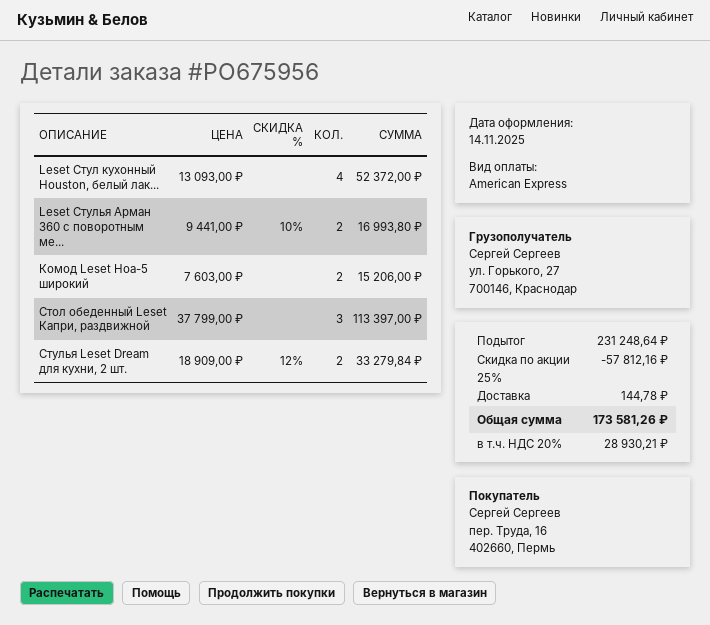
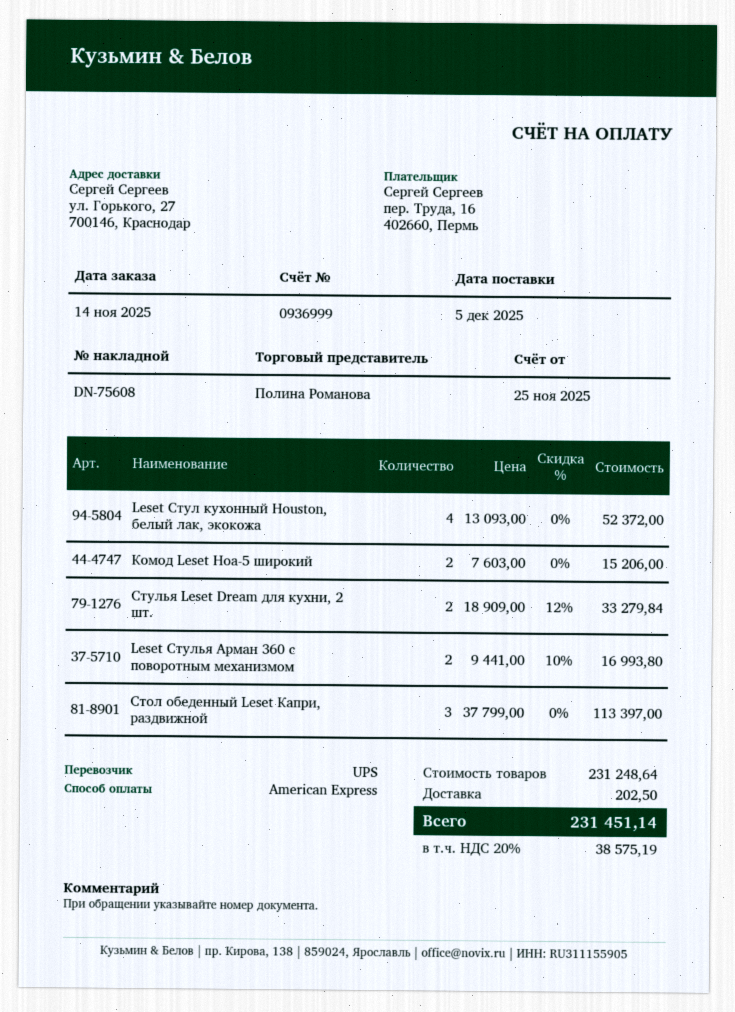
discount: 25% = 57812.16 -> none
shipping: 144.78 -> 202.50
tax: 20% = 28930.21 -> 20% = 38575.19
total: 173581.26 -> 231451.14

